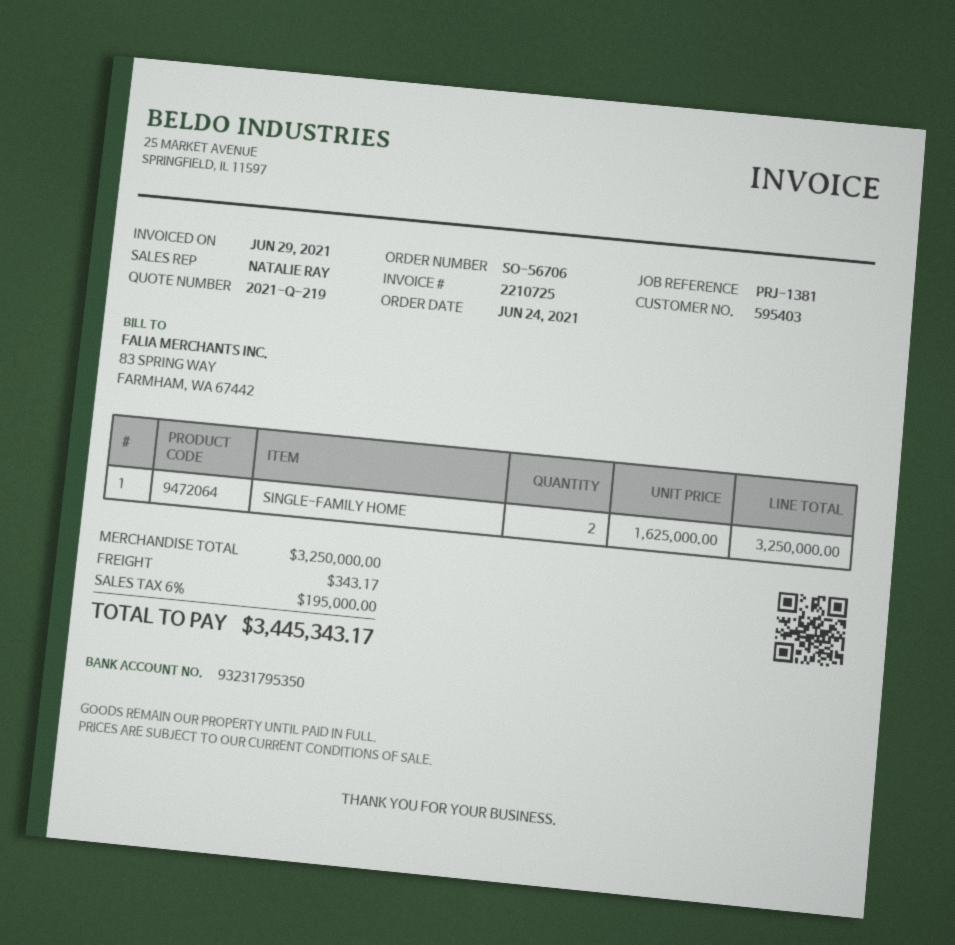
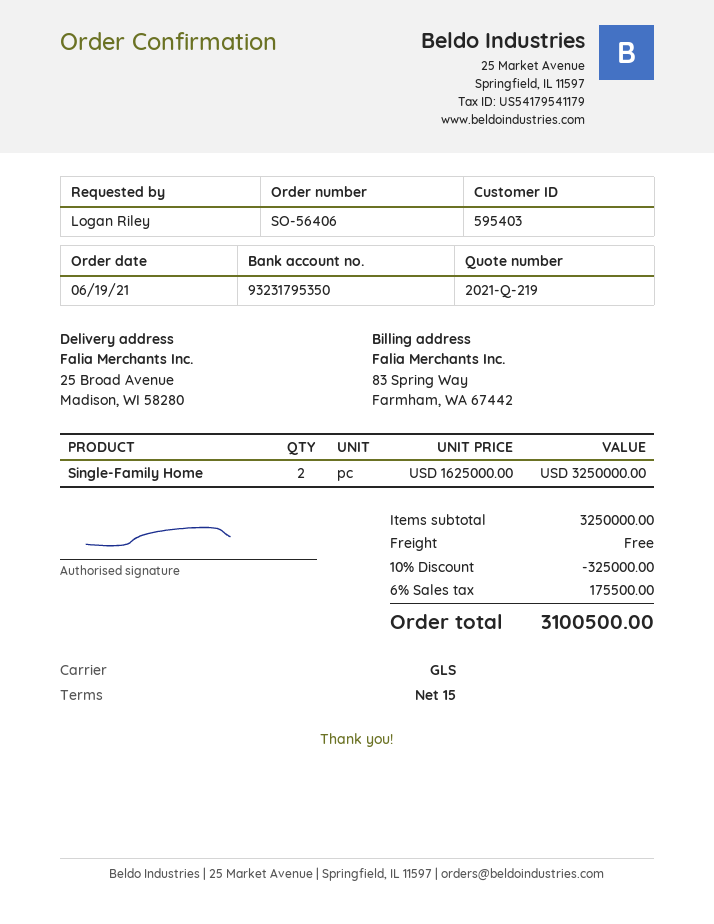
order number: SO-56706 -> SO-56406
order date: 2021-06-24 -> 2021-06-19
discount: none -> 10% = 325000.00
shipping: 343.17 -> 0.00
tax: 6% = 195000.00 -> 6% = 175500.00
total: 3445343.17 -> 3100500.00

